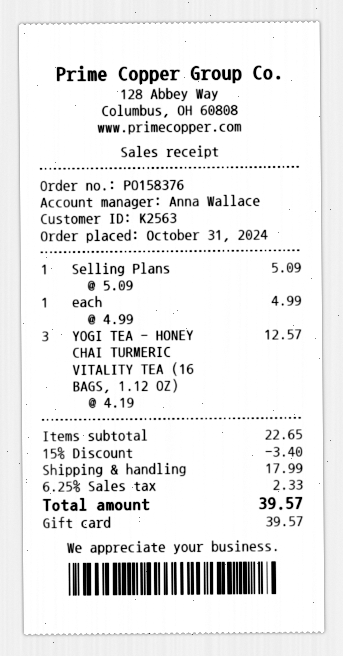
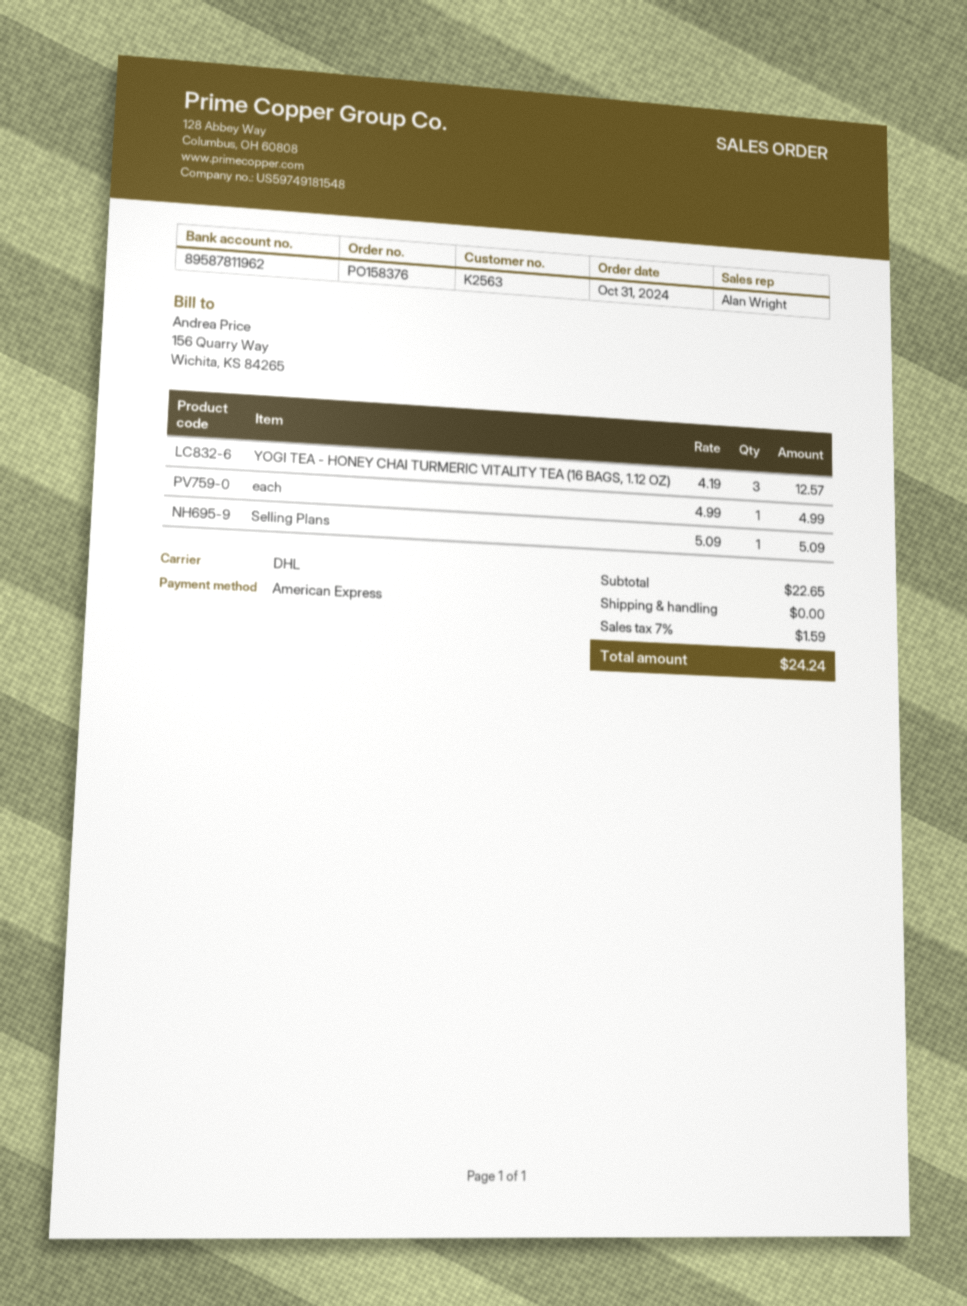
sales rep: Anna Wallace -> Alan Wright
payment method: gift card -> American Express
discount: 15% = 3.40 -> none
shipping: 17.99 -> 0.00
tax: 6.25% = 2.33 -> 7% = 1.59
total: 39.57 -> 24.24

